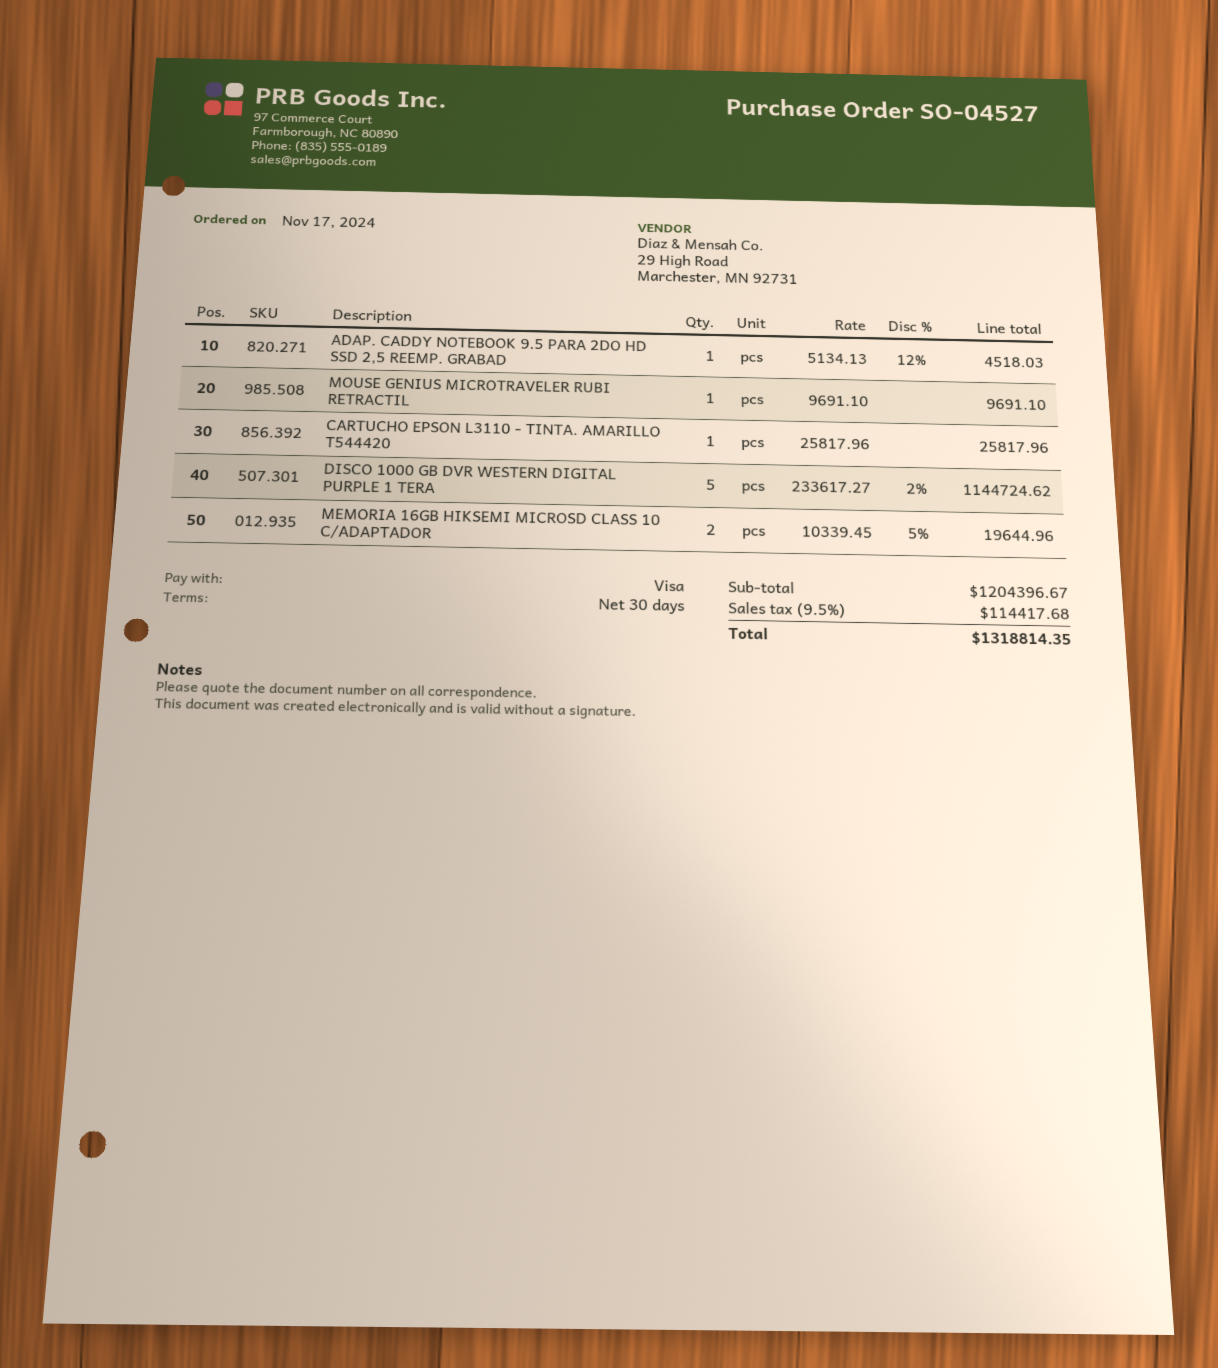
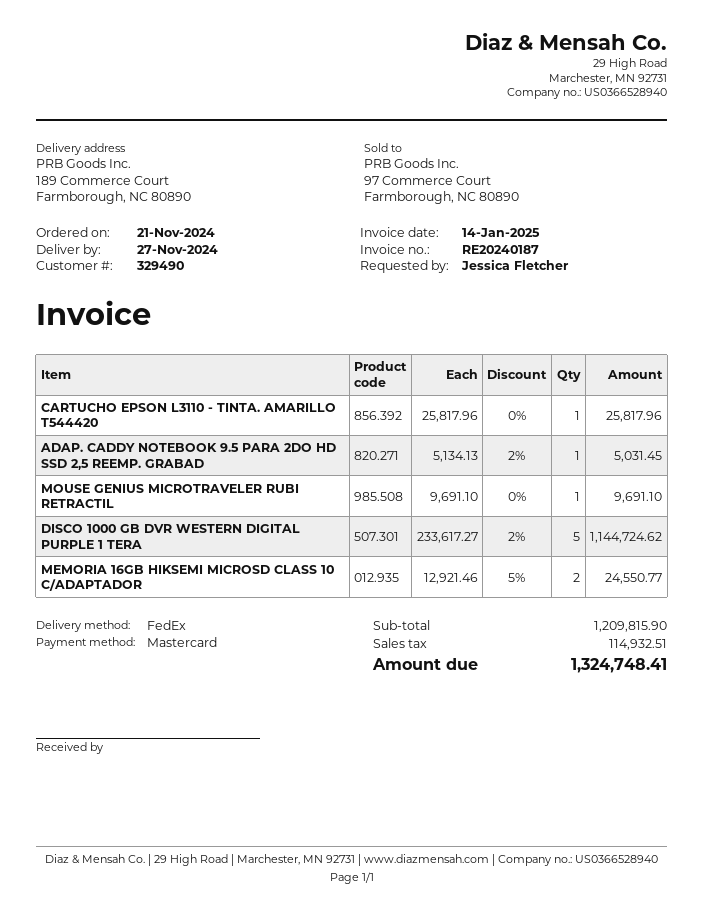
order date: 2024-11-17 -> 2024-11-21
payment method: Visa -> Mastercard
ADAP. CADDY NOTEBOOK 9.5 PARA 2DO HD SSD 2,5 REEMP. GRABAD: 1 x 5134.13 - 12% = 4518.03 -> 1 x 5134.13 - 2% = 5031.45
MEMORIA 16GB HIKSEMI MICROSD CLASS 10 C/ADAPTADOR: 2 x 10339.45 - 5% = 19644.96 -> 2 x 12921.46 - 5% = 24550.77
subtotal: 1204396.67 -> 1209815.90
tax: 114417.68 -> 114932.51
total: 1318814.35 -> 1324748.41

